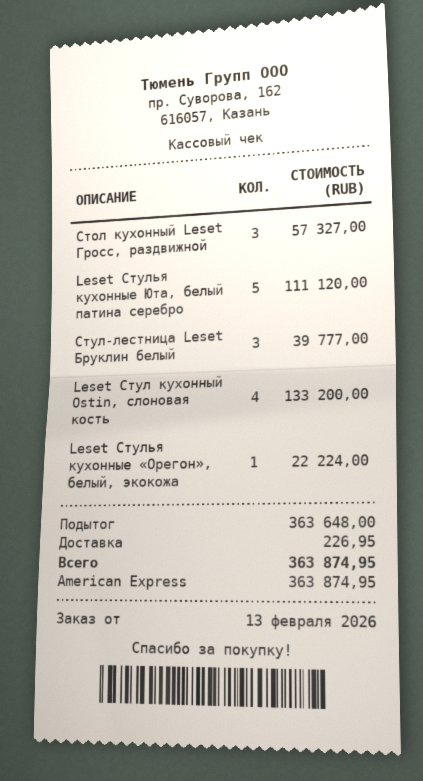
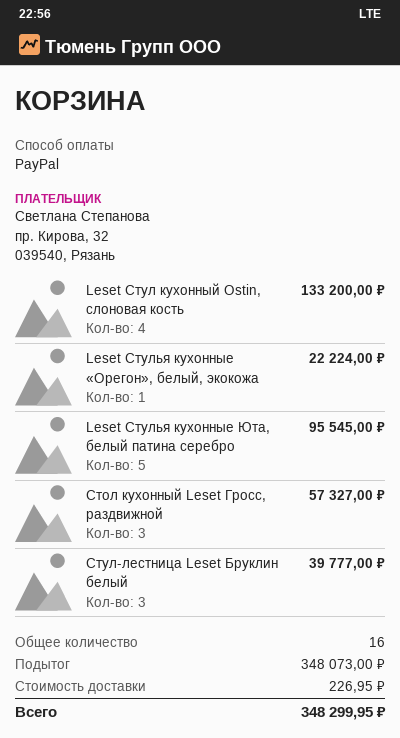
payment method: American Express -> PayPal
Leset Стулья кухонные Юта, белый патина серебро: 5 for 111120.00 -> 5 for 95545.00
subtotal: 363648.00 -> 348073.00
total: 363874.95 -> 348299.95

